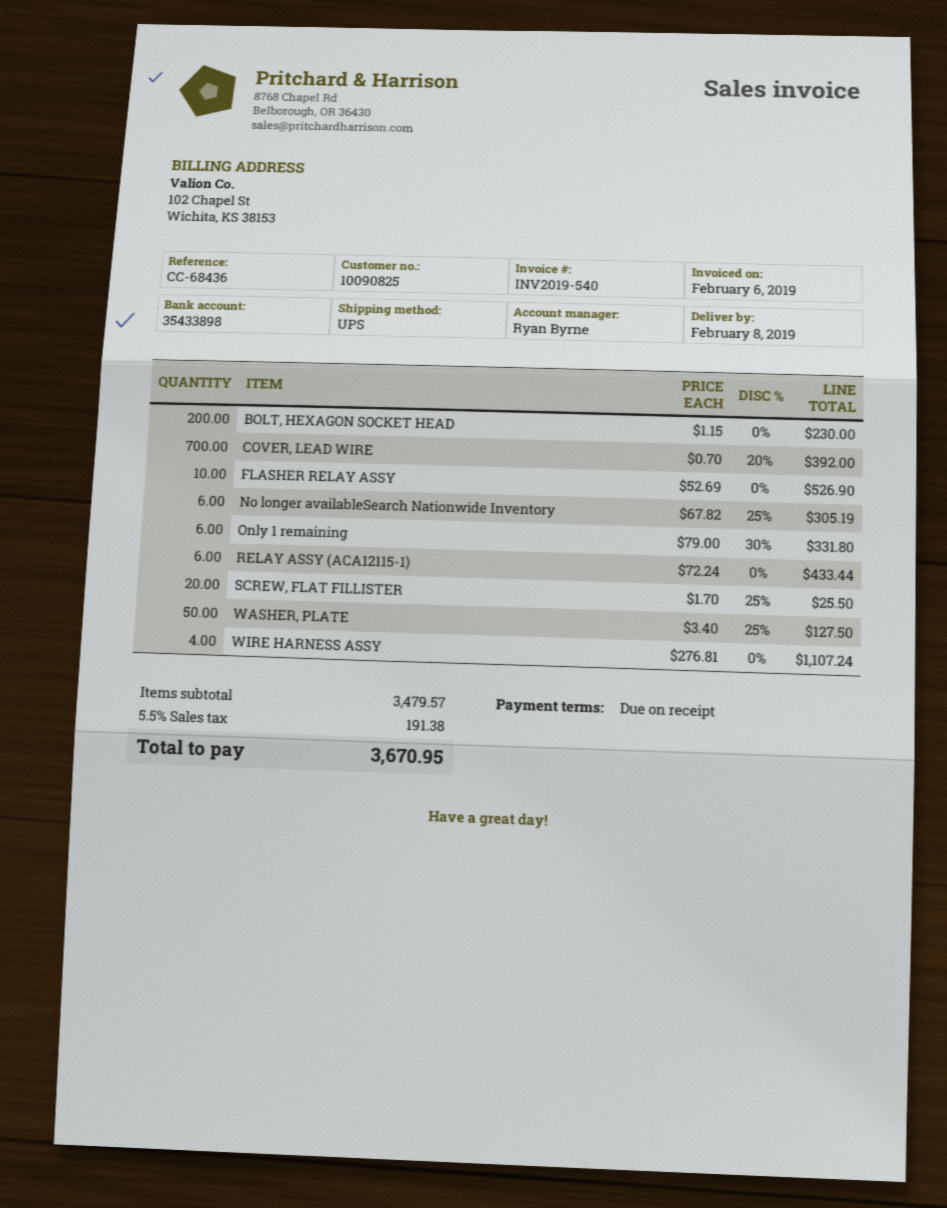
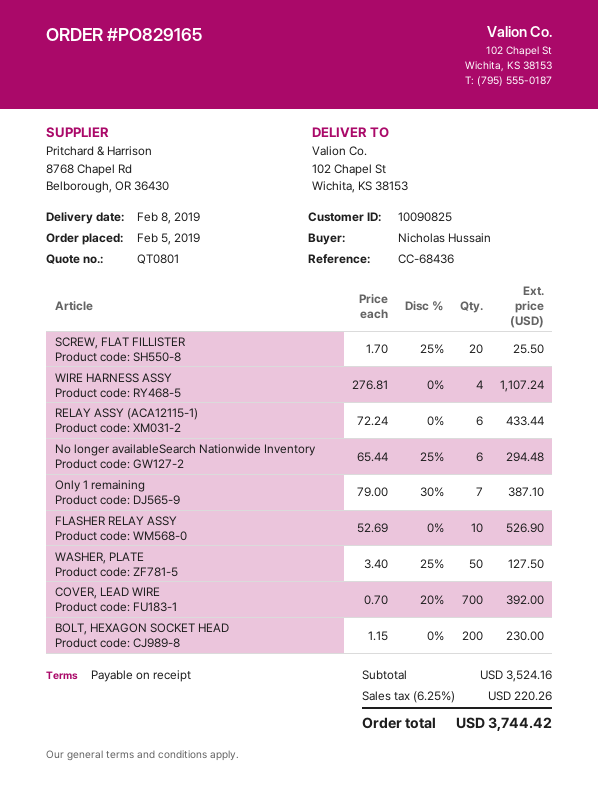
No longer availableSearch Nationwide Inventory: 6 x 67.82 - 25% = 305.19 -> 6 x 65.44 - 25% = 294.48
Only 1 remaining: 6 x 79.00 - 30% = 331.80 -> 7 x 79.00 - 30% = 387.10
subtotal: 3479.57 -> 3524.16
tax: 5.5% = 191.38 -> 6.25% = 220.26
total: 3670.95 -> 3744.42

